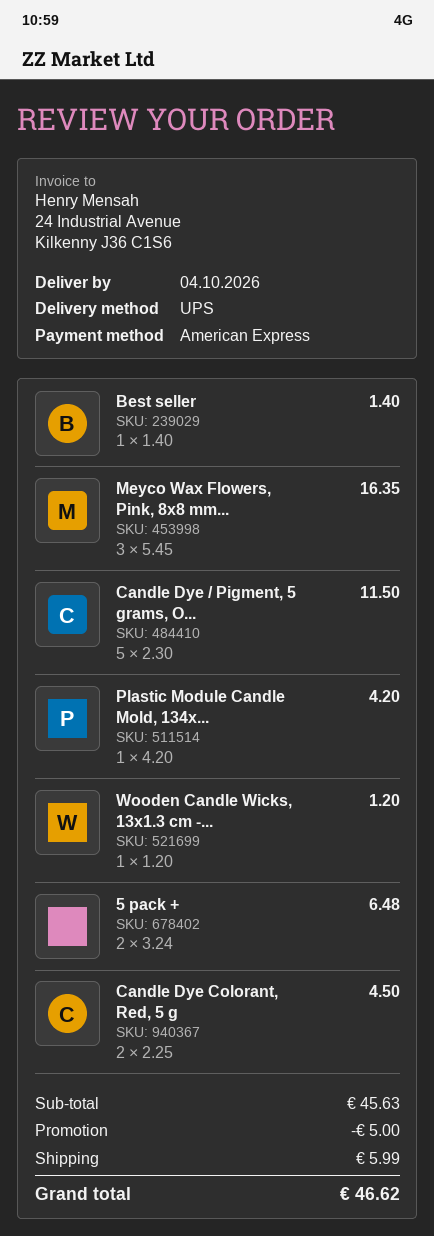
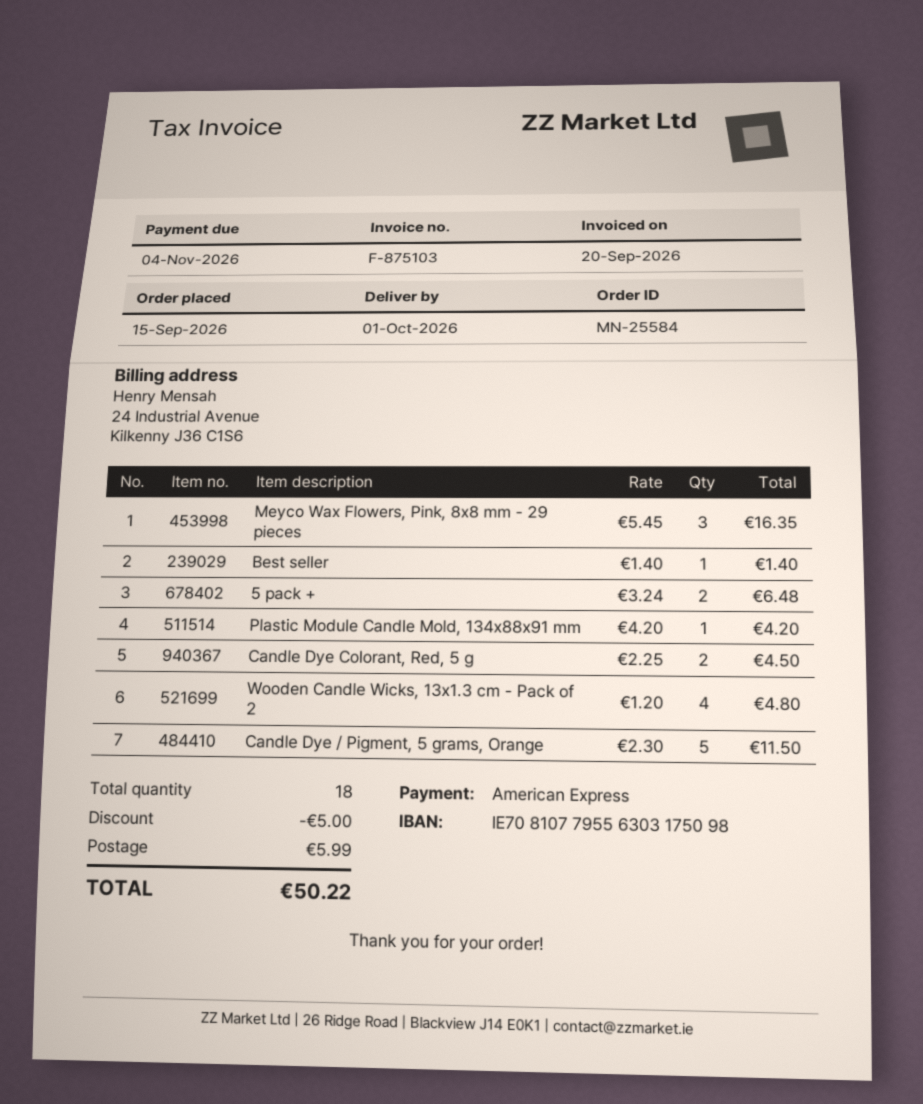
delivery date: 2026-10-04 -> 2026-10-01
Wooden Candle Wicks, 13x1.3 cm -...: 1 x 1.20 = 1.20 -> 4 x 1.20 = 4.80
total: 46.62 -> 50.22

